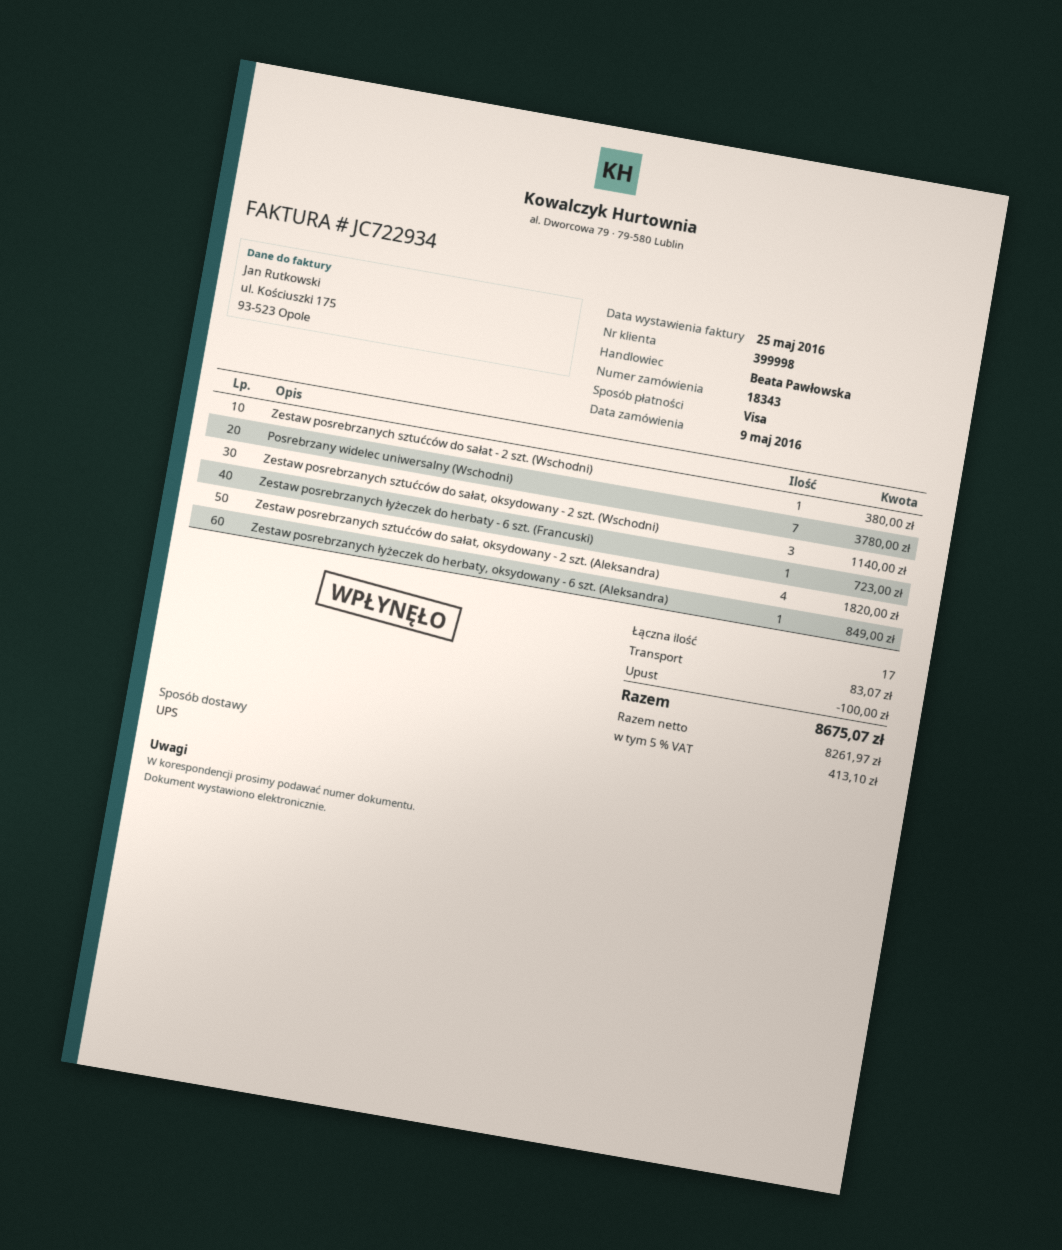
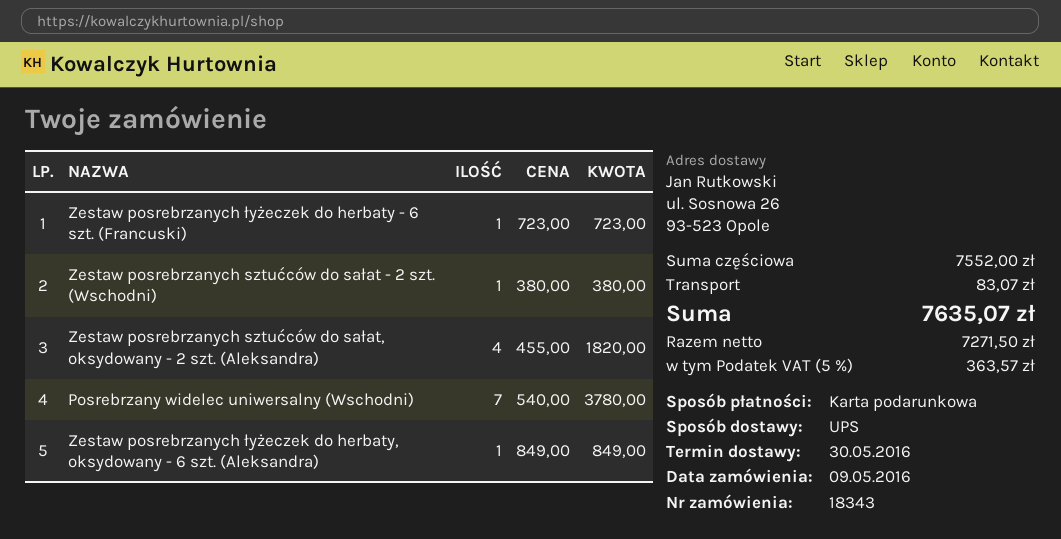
payment method: Visa -> gift card
Zestaw posrebrzanych sztućców do sałat, oksydowany - 2 szt. (Wschodni): 3 for 1140.00 -> none
discount: 100.00 -> none
net: 8261.97 -> 7271.50
tax: 5% = 413.10 -> 5% = 363.57
total: 8675.07 -> 7635.07

